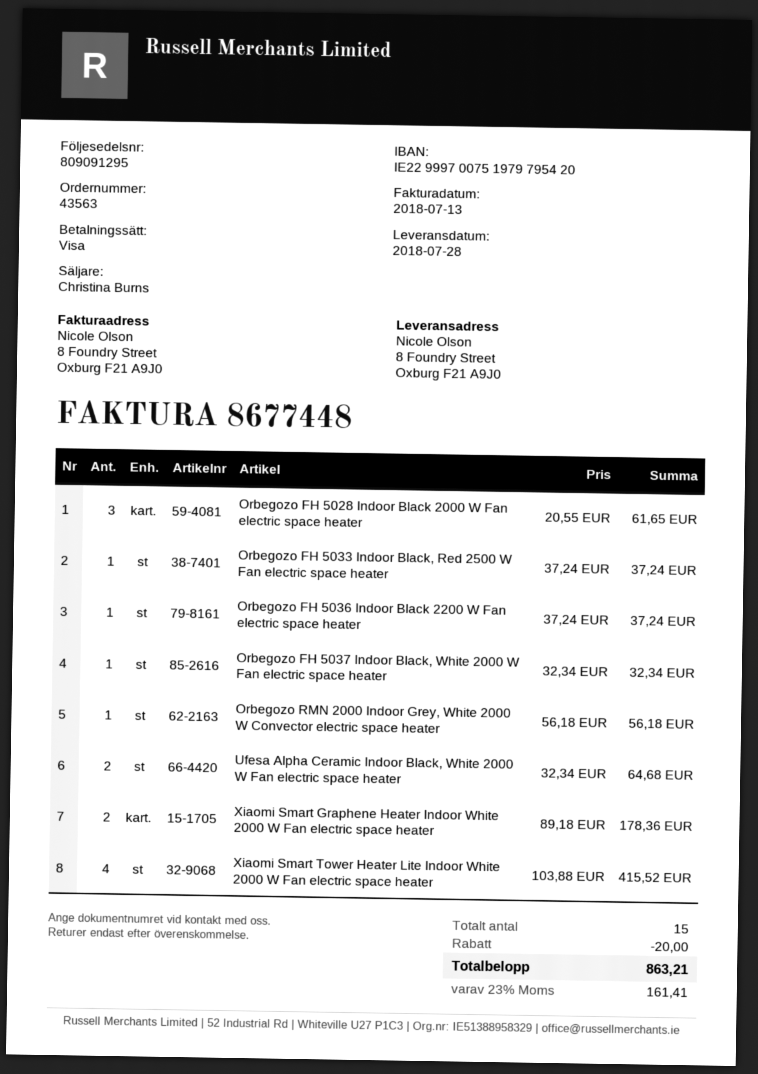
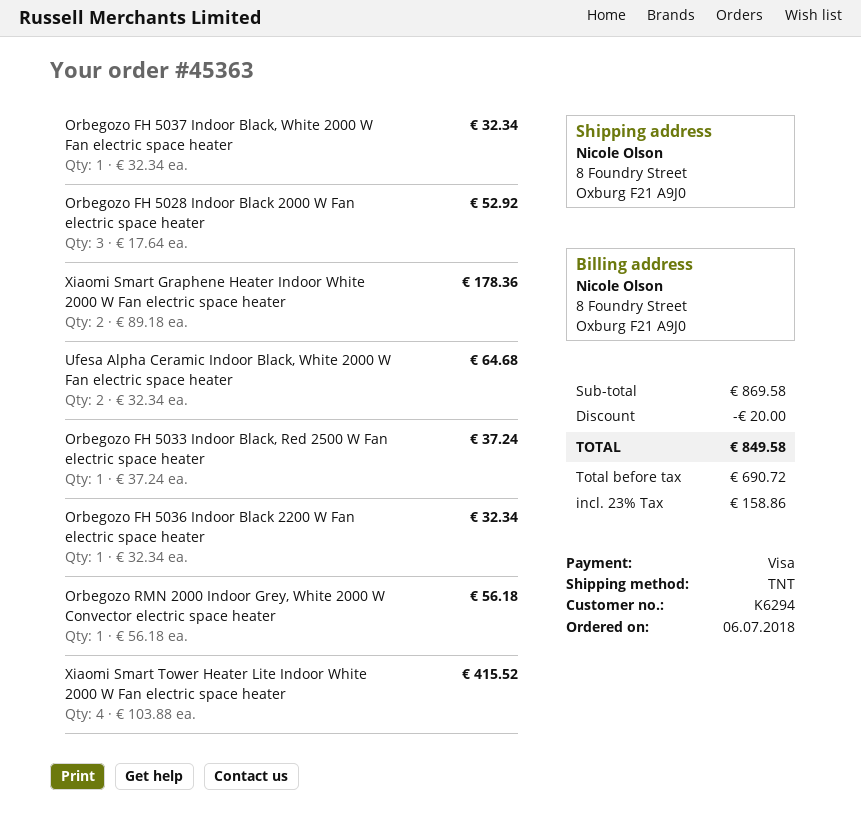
order number: 43563 -> 45363
Orbegozo FH 5028 Indoor Black 2000 W Fan electric space heater: 3 x 20.55 = 61.65 -> 3 x 17.64 = 52.92
Orbegozo FH 5036 Indoor Black 2200 W Fan electric space heater: 1 x 37.24 = 37.24 -> 1 x 32.34 = 32.34
tax: 23% = 161.41 -> 23% = 158.86
total: 863.21 -> 849.58

